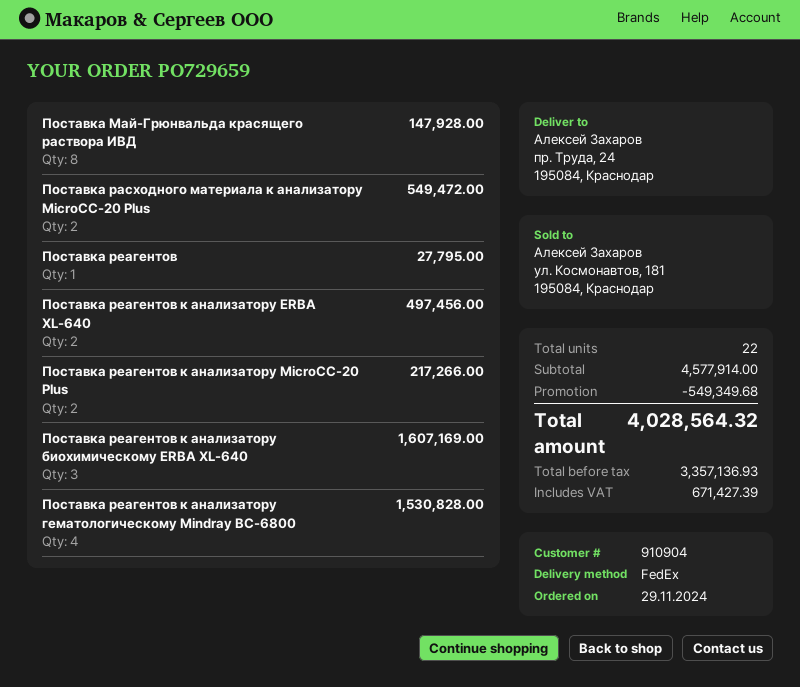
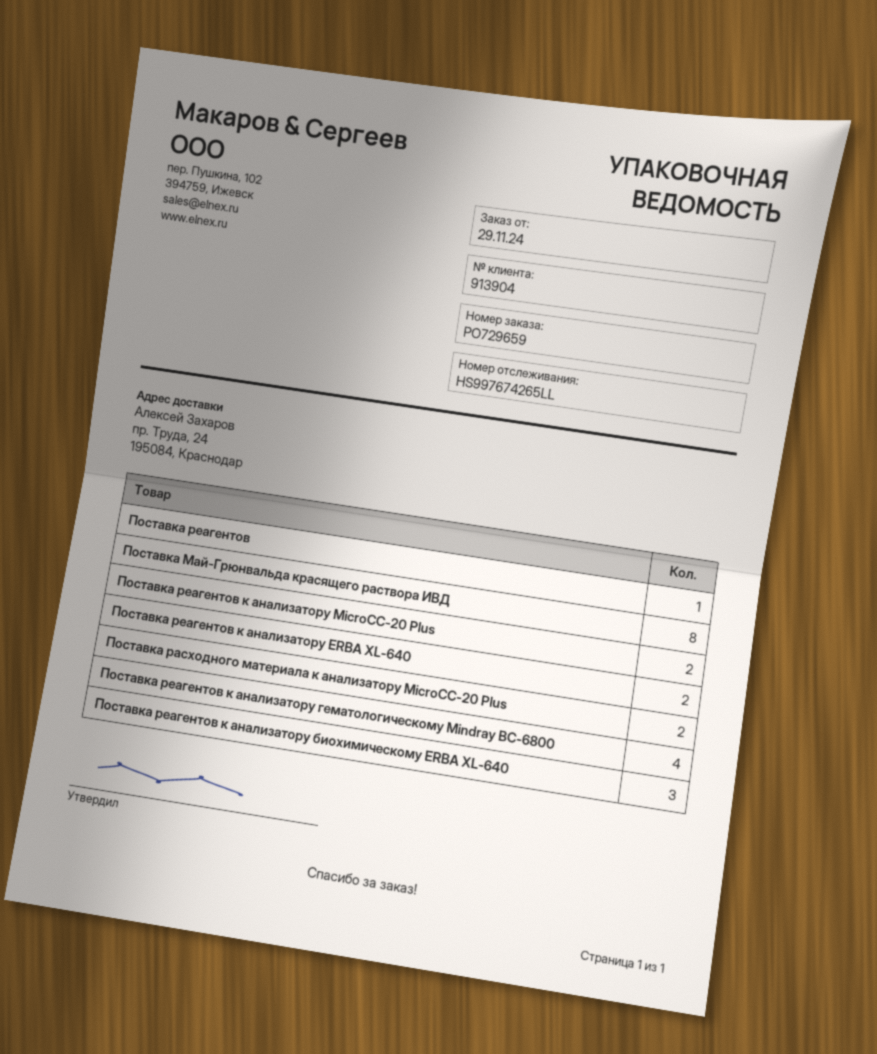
customer number: 910904 -> 913904

